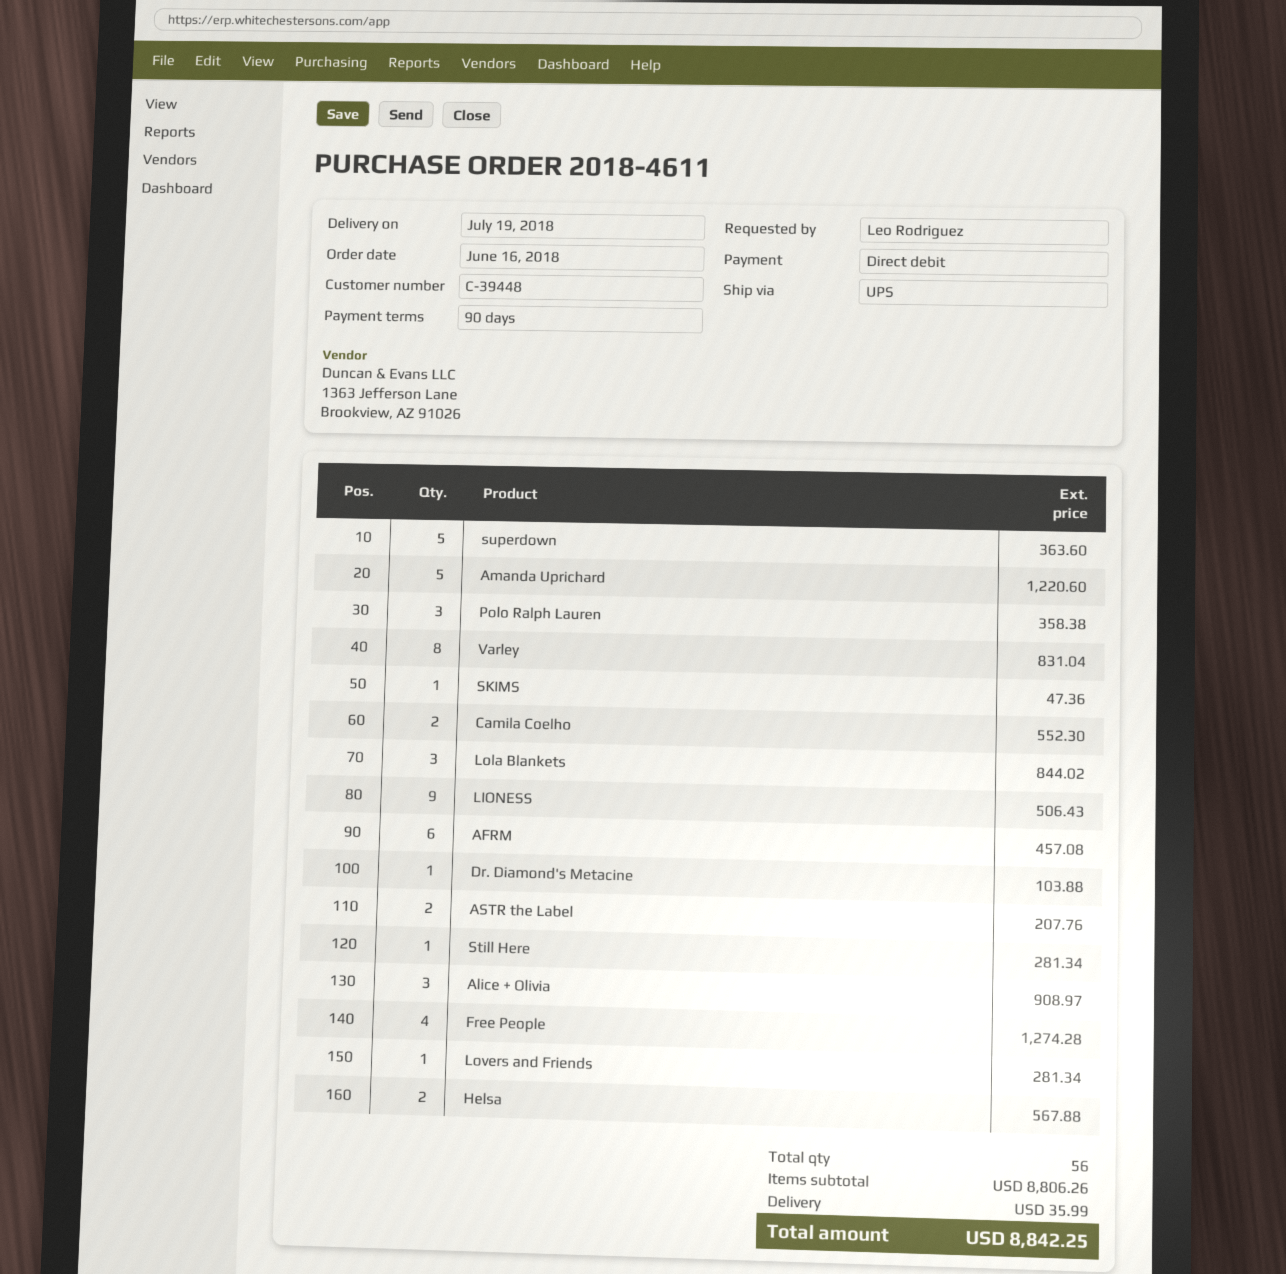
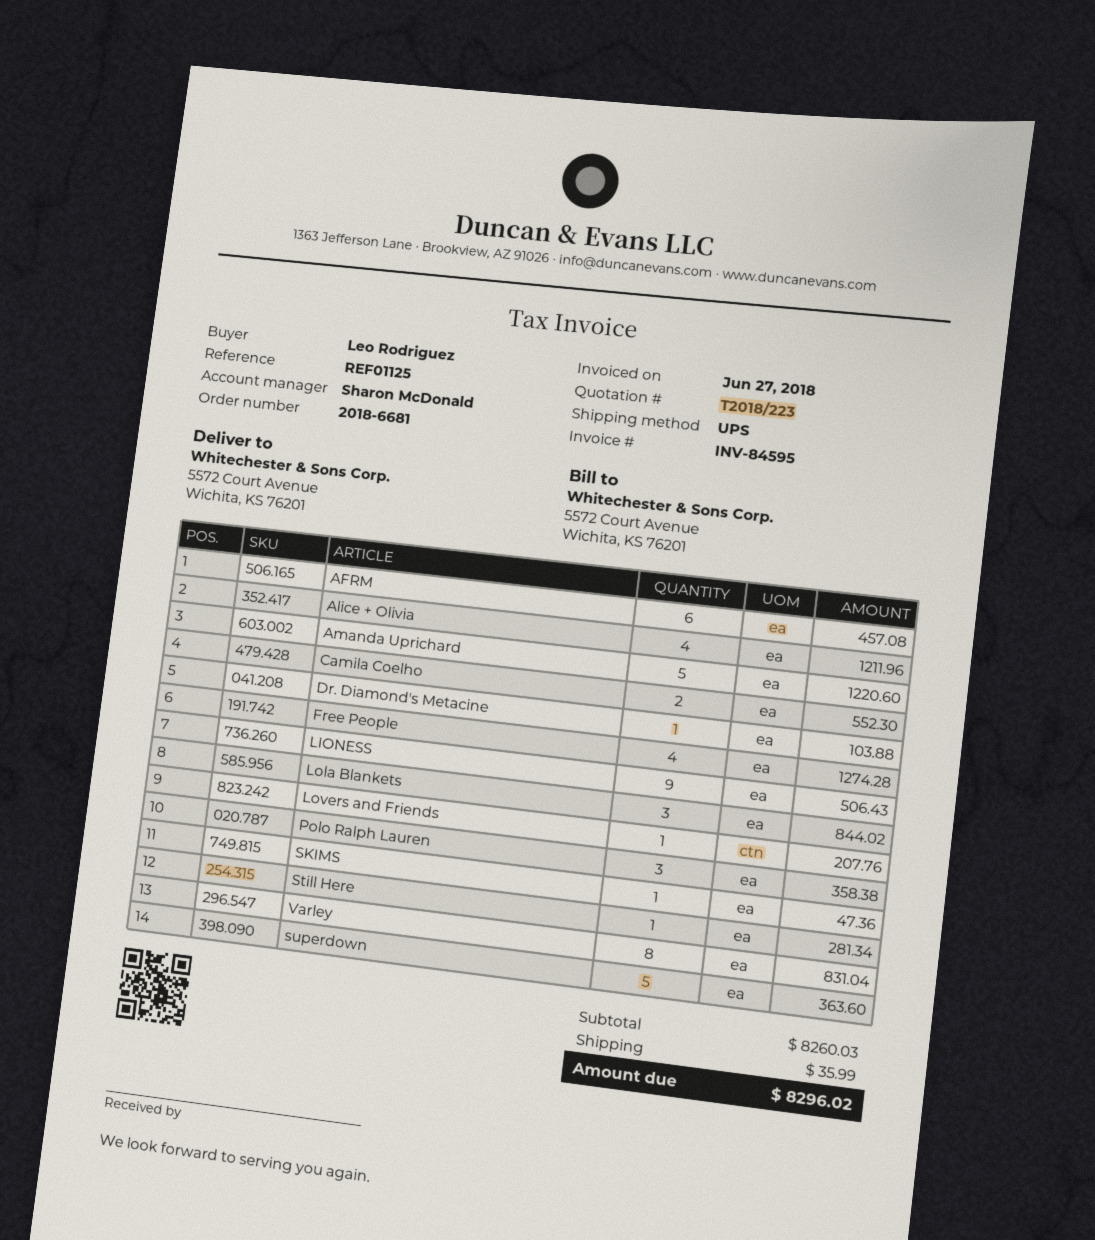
order number: 2018-4611 -> 2018-6681
ASTR the Label: 2 for 207.76 -> none
Alice + Olivia: 3 for 908.97 -> 4 for 1211.96
Lovers and Friends: 1 for 281.34 -> 1 for 207.76
Helsa: 2 for 567.88 -> none
subtotal: 8806.26 -> 8260.03
total: 8842.25 -> 8296.02

